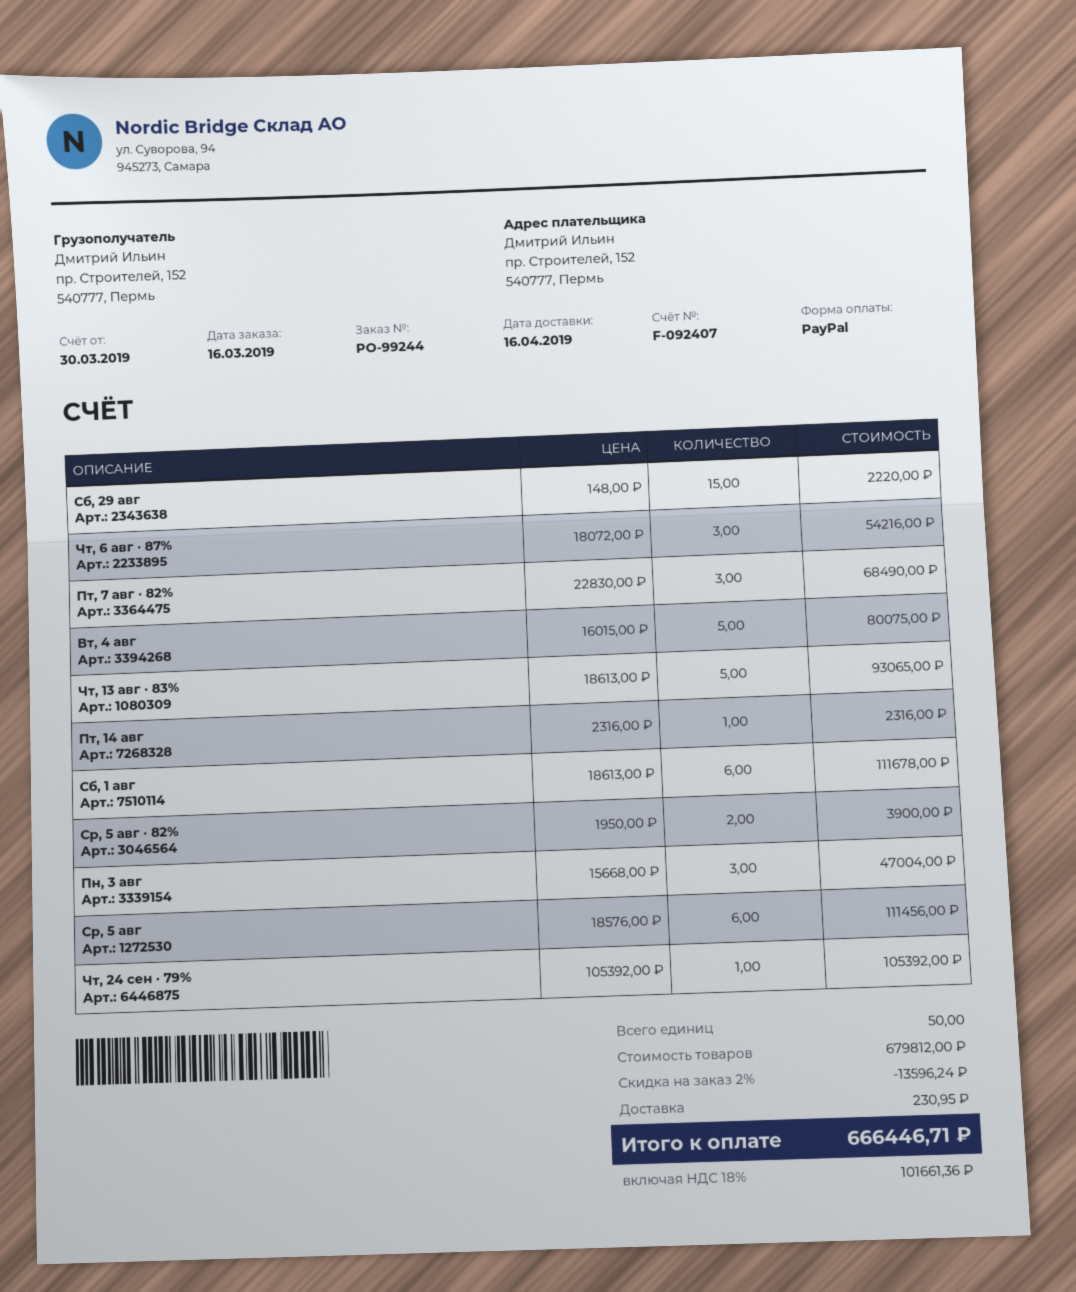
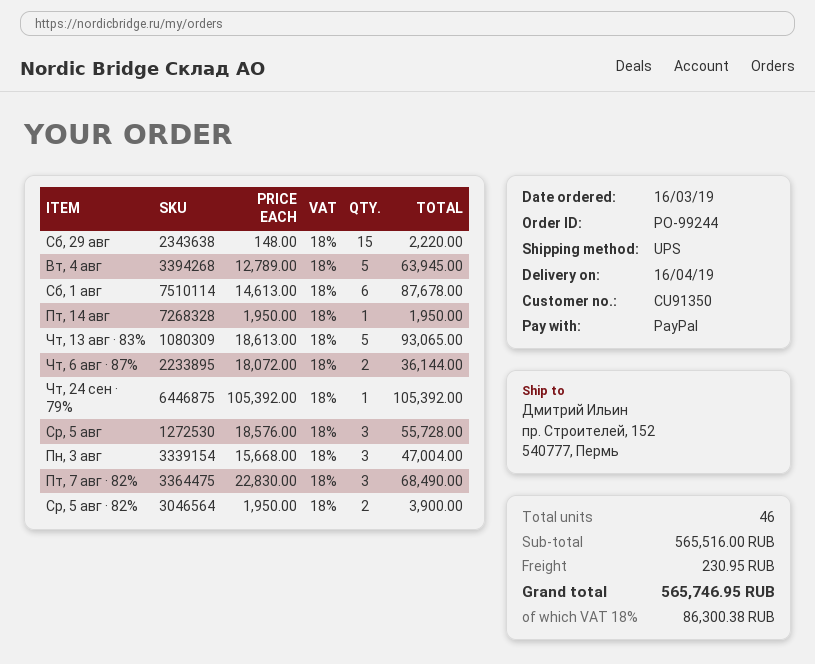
Чт, 6 авг · 87%: 3 x 18072.00 = 54216.00 -> 2 x 18072.00 = 36144.00
Вт, 4 авг: 5 x 16015.00 = 80075.00 -> 5 x 12789.00 = 63945.00
Пт, 14 авг: 1 x 2316.00 = 2316.00 -> 1 x 1950.00 = 1950.00
Сб, 1 авг: 6 x 18613.00 = 111678.00 -> 6 x 14613.00 = 87678.00
Ср, 5 авг: 6 x 18576.00 = 111456.00 -> 3 x 18576.00 = 55728.00
total quantity: 50 -> 46
subtotal: 679812.00 -> 565516.00
discount: 2% = 13596.24 -> none
tax: 18% = 101661.36 -> 18% = 86300.38
total: 666446.71 -> 565746.95

